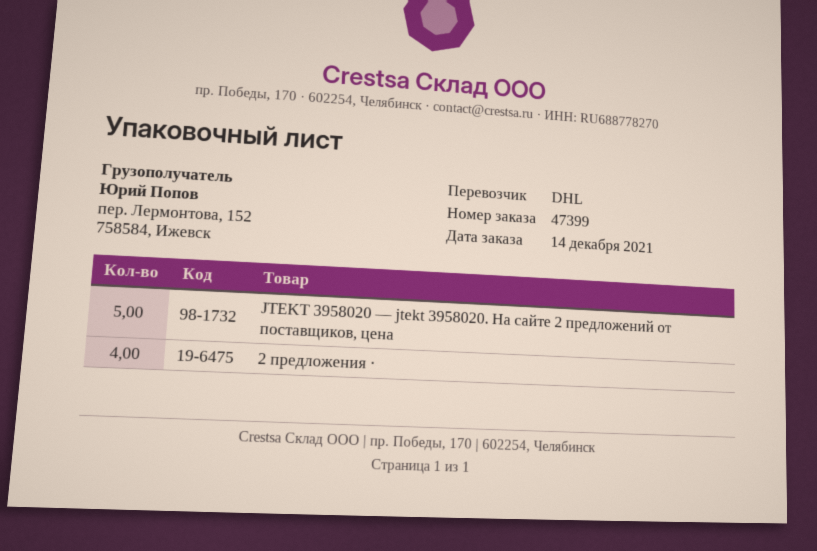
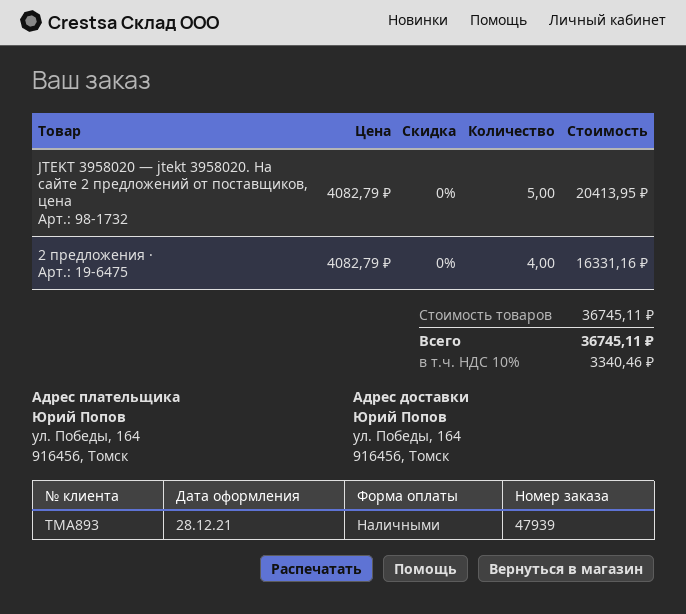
order number: 47399 -> 47939
order date: 2021-12-14 -> 2021-12-28
ship to: пер. Лермонтова, 152, 758584, Ижевск -> ул. Победы, 164, 916456, Томск

